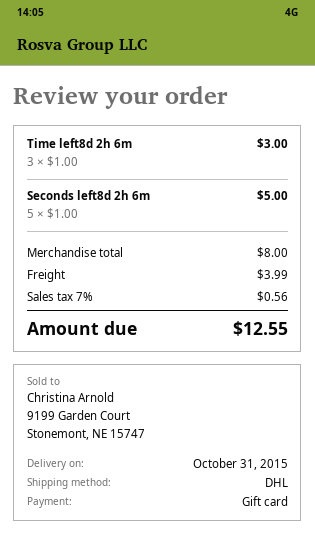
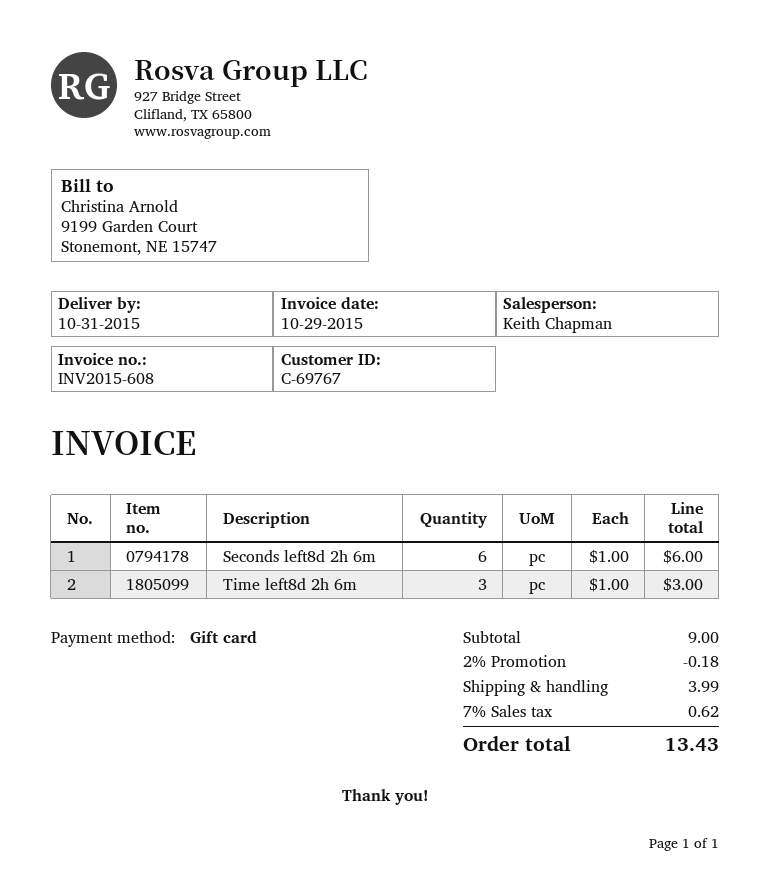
Seconds left8d 2h 6m: 5 x 1.00 = 5.00 -> 6 x 1.00 = 6.00
subtotal: 8.00 -> 9.00
discount: none -> 2% = 0.18
tax: 7% = 0.56 -> 7% = 0.62
total: 12.55 -> 13.43

